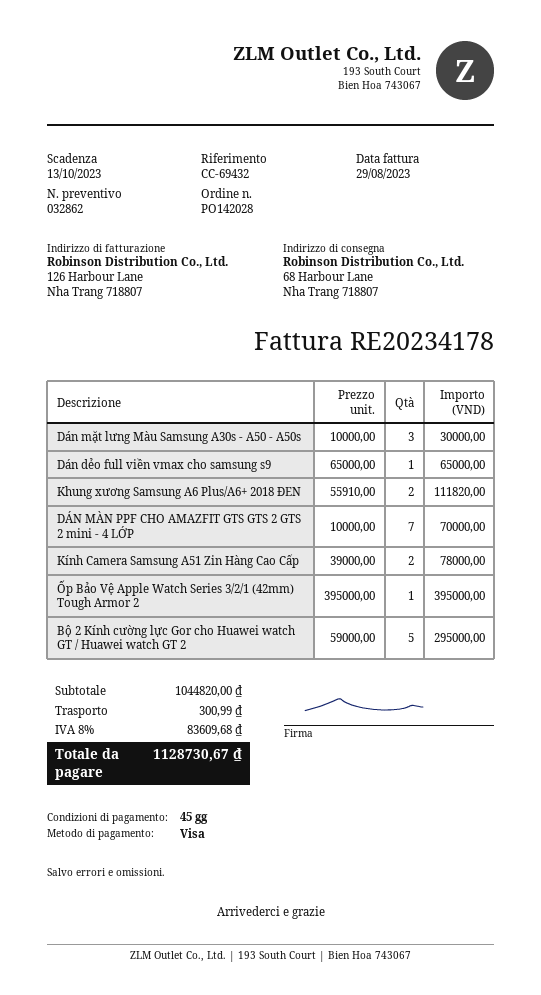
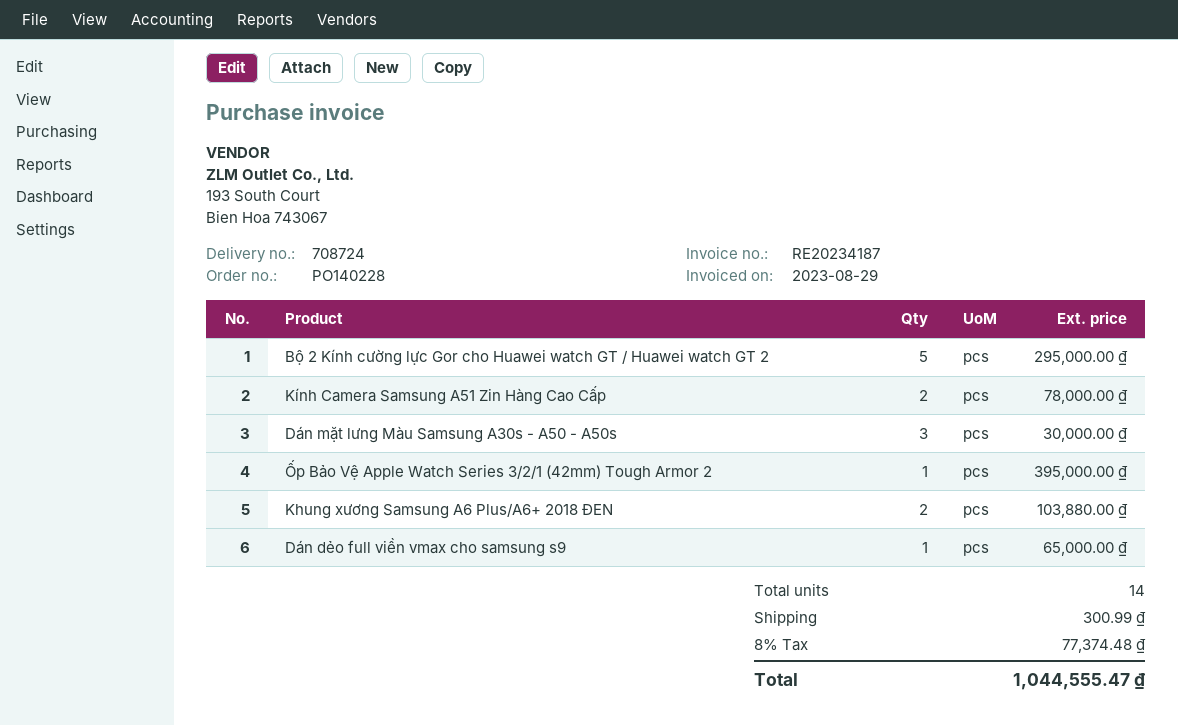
order number: PO142028 -> PO140228
invoice number: RE20234178 -> RE20234187
Khung xương Samsung A6 Plus/A6+ 2018 ĐEN: 2 for 111820.00 -> 2 for 103880.00
DÁN MÀN PPF CHO AMAZFIT GTS GTS 2 GTS 2 mini - 4 LỚP: 7 for 70000.00 -> none
tax: 8% = 83609.68 -> 8% = 77374.48
total: 1128730.67 -> 1044555.47

